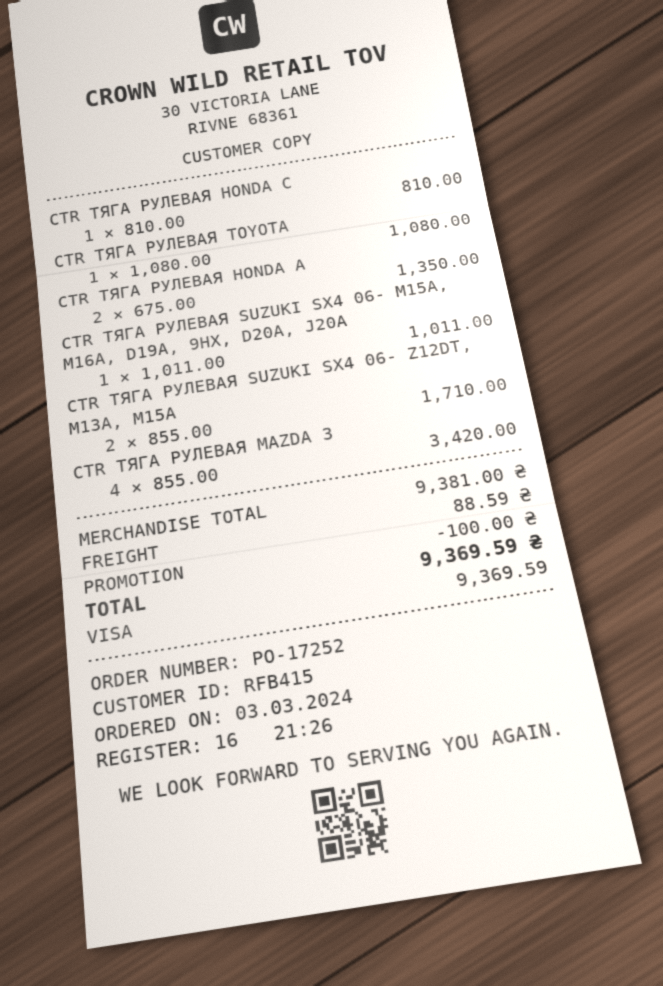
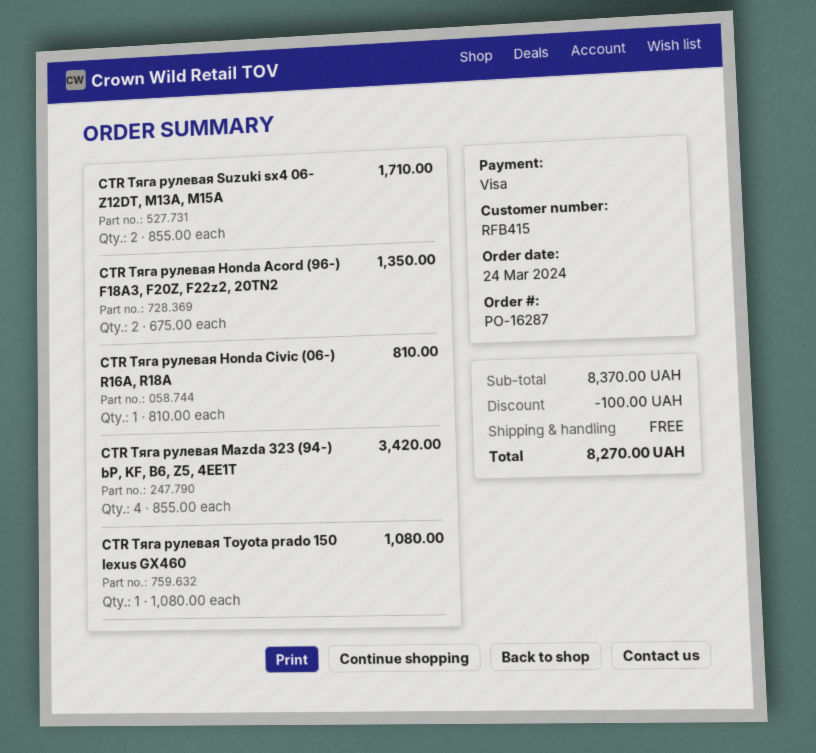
order number: PO-17252 -> PO-16287
order date: 2024-03-03 -> 2024-03-24
CTR ТЯГА РУЛЕВАЯ SUZUKI SX4 06- M15A, M16A, D19A, 9HX, D20A, J20A: 1 x 1011.00 = 1011.00 -> none
subtotal: 9381.00 -> 8370.00
shipping: 88.59 -> 0.00
total: 9369.59 -> 8270.00

